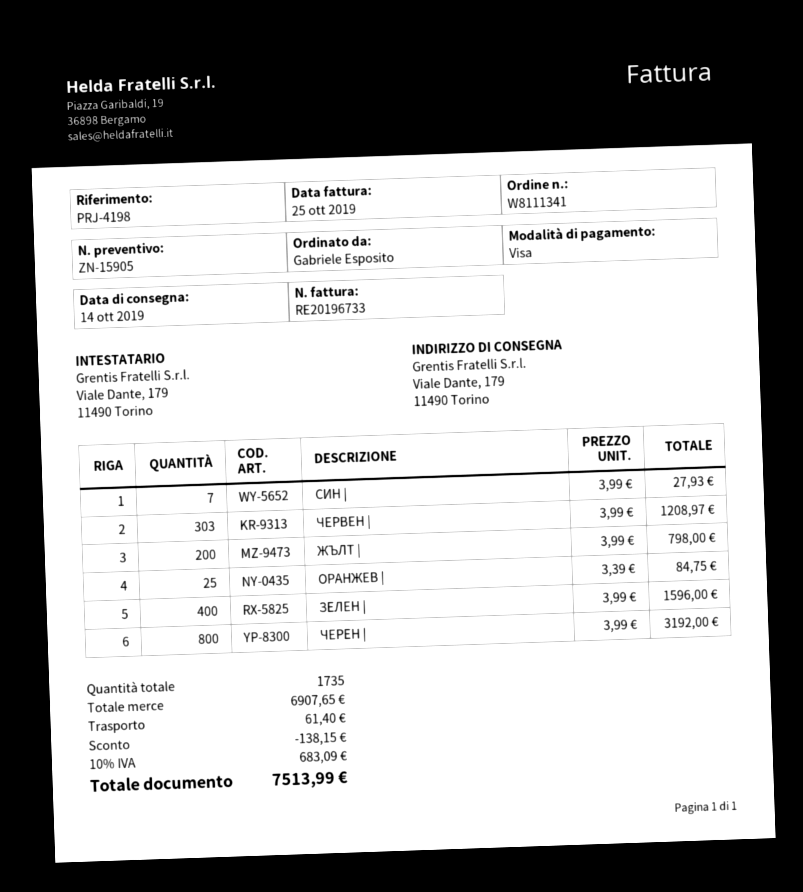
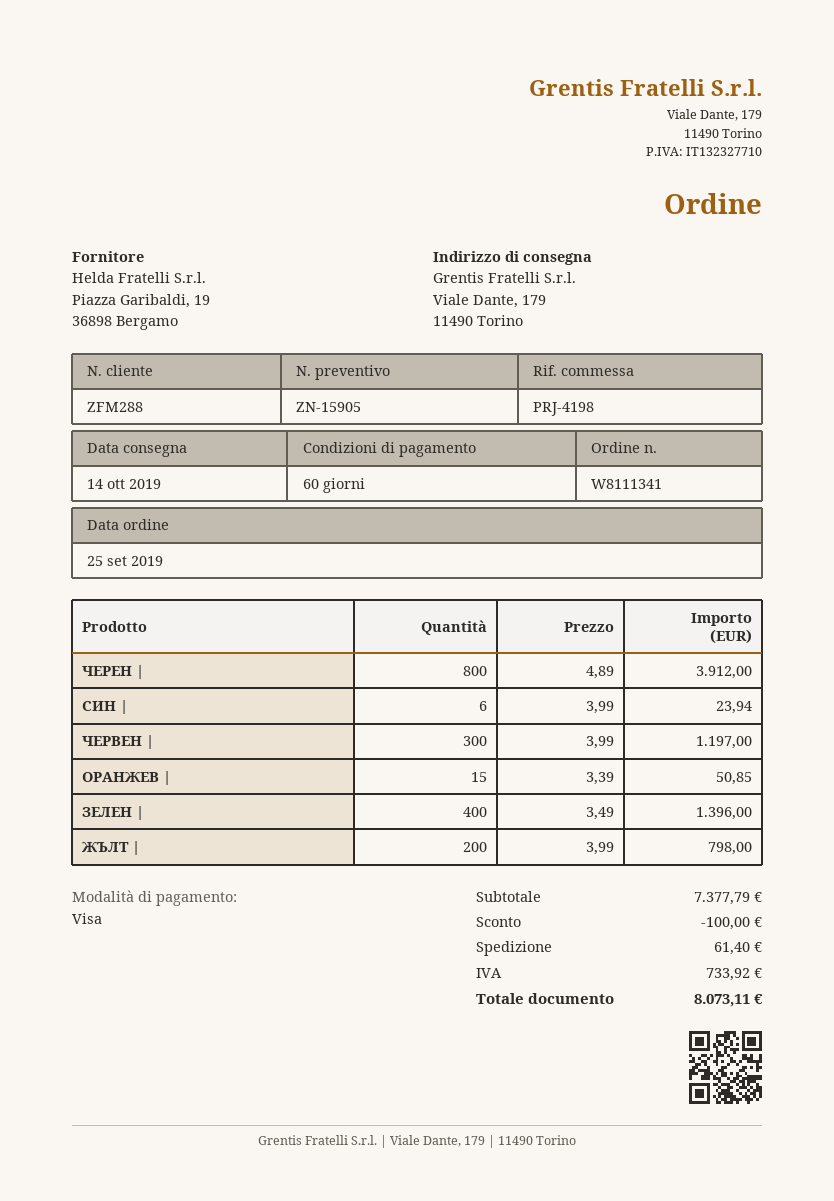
СИН |: 7 x 3.99 = 27.93 -> 6 x 3.99 = 23.94
ЧЕРВЕН |: 303 x 3.99 = 1208.97 -> 300 x 3.99 = 1197.00
ОРАНЖЕВ |: 25 x 3.39 = 84.75 -> 15 x 3.39 = 50.85
ЗЕЛЕН |: 400 x 3.99 = 1596.00 -> 400 x 3.49 = 1396.00
ЧЕРЕН |: 800 x 3.99 = 3192.00 -> 800 x 4.89 = 3912.00
subtotal: 6907.65 -> 7377.79
discount: 138.15 -> 100.00
tax: 683.09 -> 733.92
total: 7513.99 -> 8073.11

